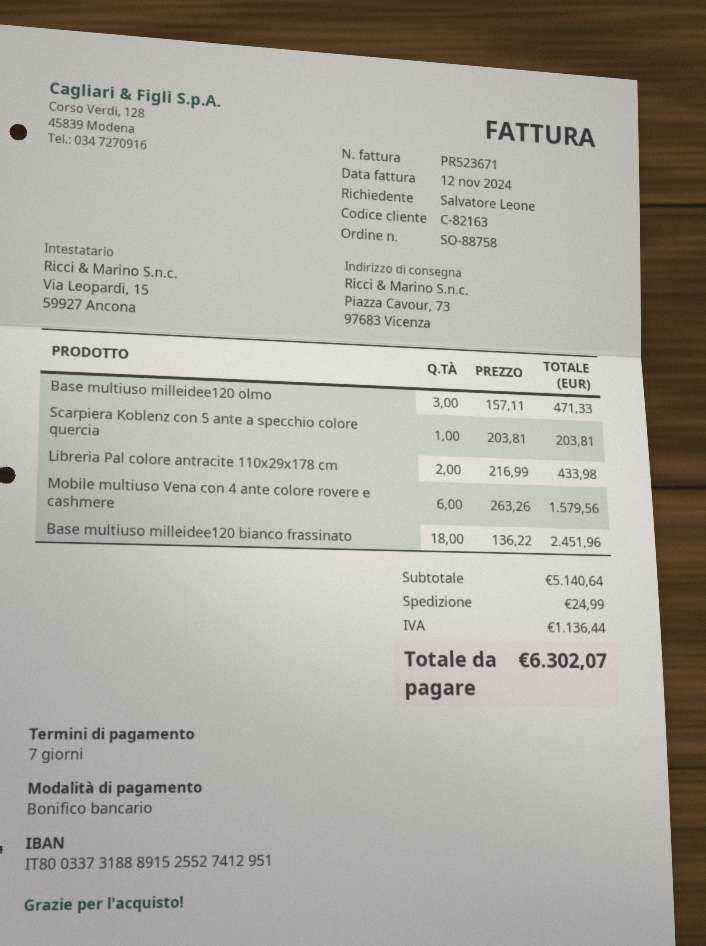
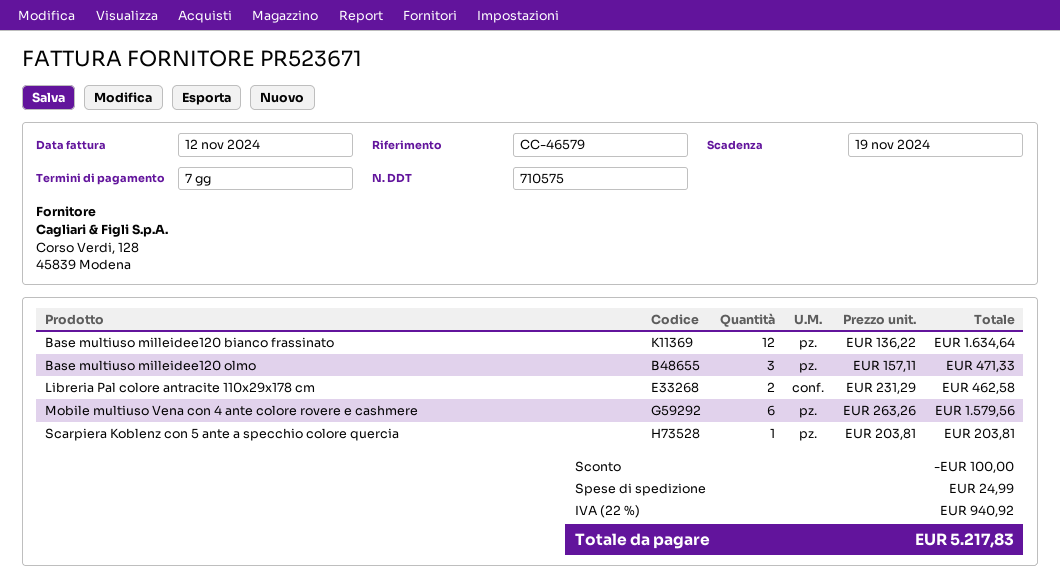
Libreria Pal colore antracite 110x29x178 cm: 2 x 216.99 = 433.98 -> 2 x 231.29 = 462.58
Base multiuso milleidee120 bianco frassinato: 18 x 136.22 = 2451.96 -> 12 x 136.22 = 1634.64
discount: none -> 100.00
tax: 1136.44 -> 940.92
total: 6302.07 -> 5217.83

